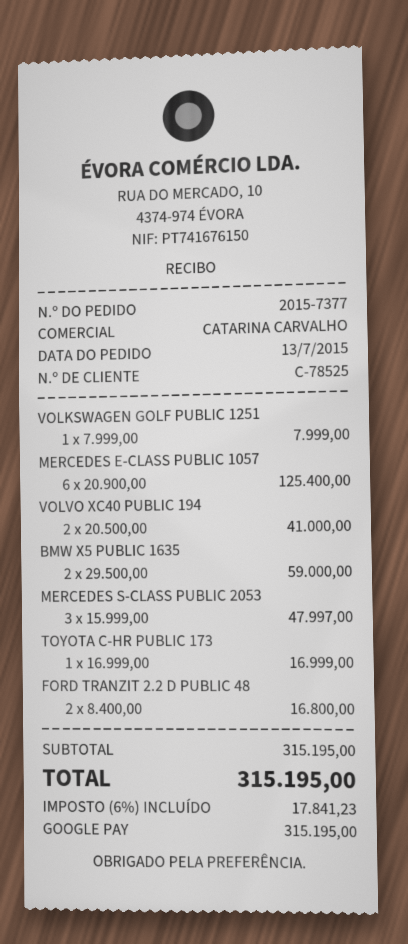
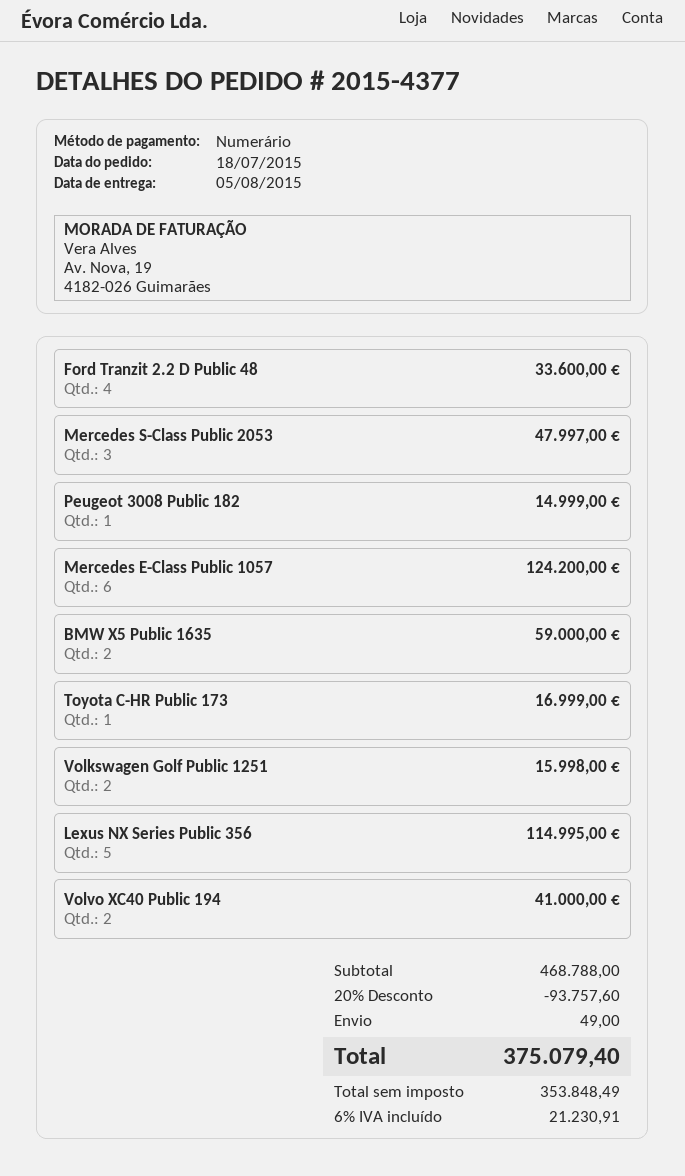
order number: 2015-7377 -> 2015-4377
order date: 2015-07-13 -> 2015-07-18
payment method: Google Pay -> cash
VOLKSWAGEN GOLF PUBLIC 1251: 1 for 7999.00 -> 2 for 15998.00
MERCEDES E-CLASS PUBLIC 1057: 6 for 125400.00 -> 6 for 124200.00
FORD TRANZIT 2.2 D PUBLIC 48: 2 for 16800.00 -> 4 for 33600.00
Peugeot 3008 Public 182: none -> 1 for 14999.00
Lexus NX Series Public 356: none -> 5 for 114995.00
subtotal: 315195.00 -> 468788.00
discount: none -> 20% = 93757.60
shipping: none -> 49.00
tax: 6% = 17841.23 -> 6% = 21230.91
total: 315195.00 -> 375079.40

